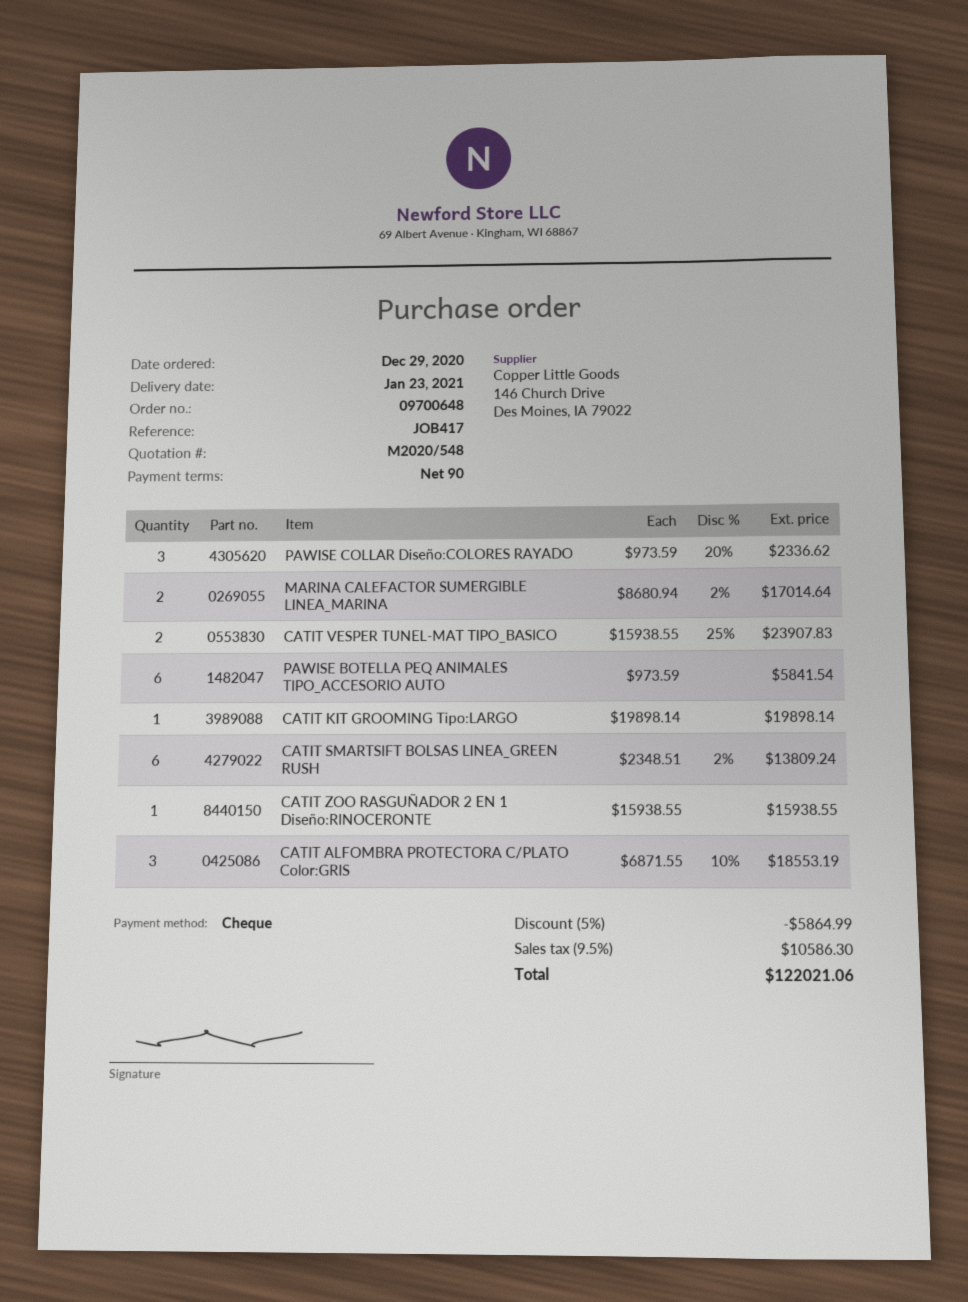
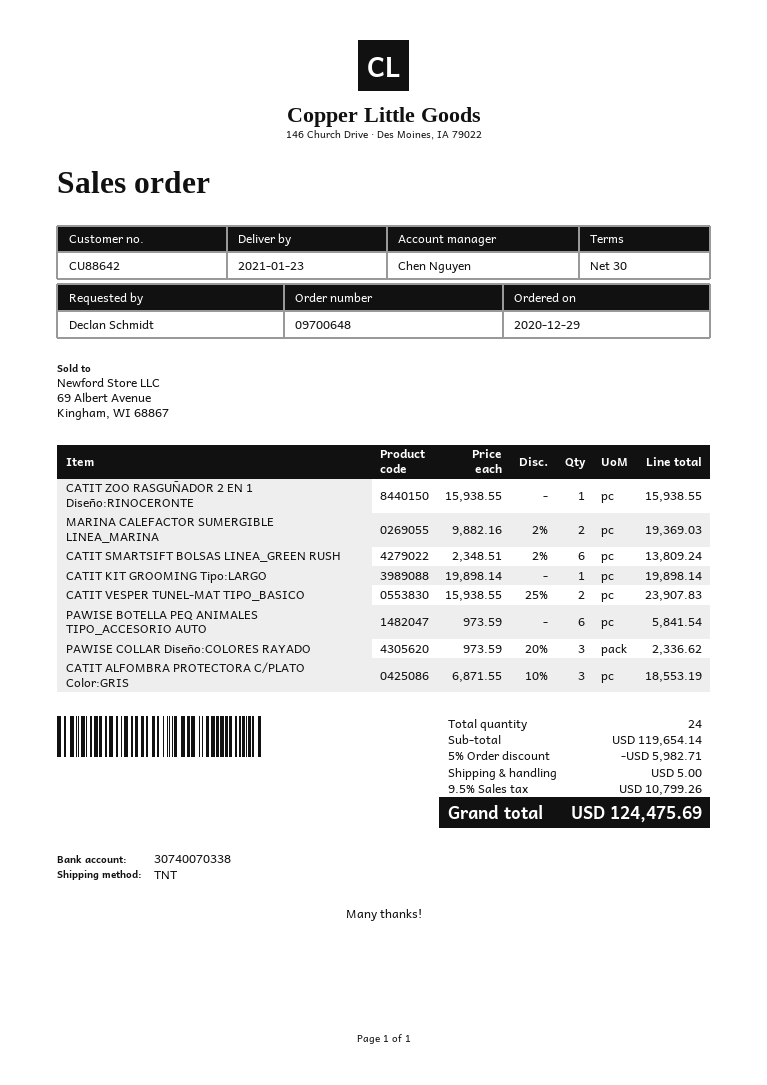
payment terms: 90 days -> 30 days
MARINA CALEFACTOR SUMERGIBLE LINEA_MARINA: 2 x 8680.94 - 2% = 17014.64 -> 2 x 9882.16 - 2% = 19369.03
discount: 5% = 5864.99 -> 5% = 5982.71
shipping: none -> 5.00
tax: 9.5% = 10586.30 -> 9.5% = 10799.26
total: 122021.06 -> 124475.69

